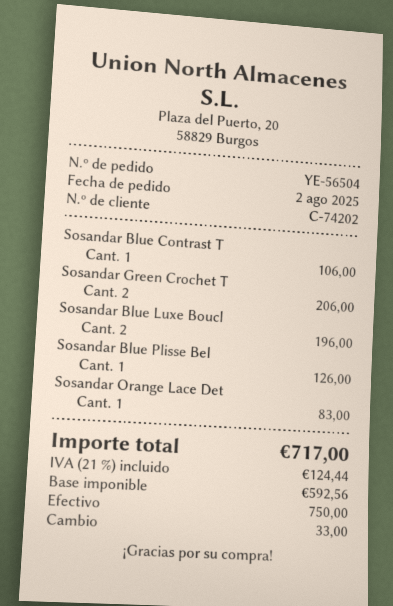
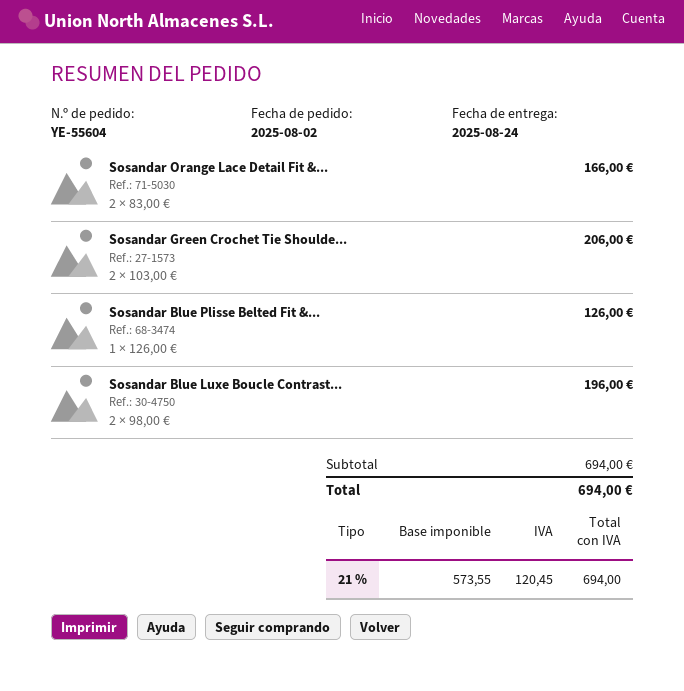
order number: YE-56504 -> YE-55604
Sosandar Blue Contrast T: 1 for 106.00 -> none
Sosandar Orange Lace Det: 1 for 83.00 -> 2 for 166.00
net: 592.56 -> 573.55
tax: 21% = 124.44 -> 21% = 120.45
total: 717.00 -> 694.00

